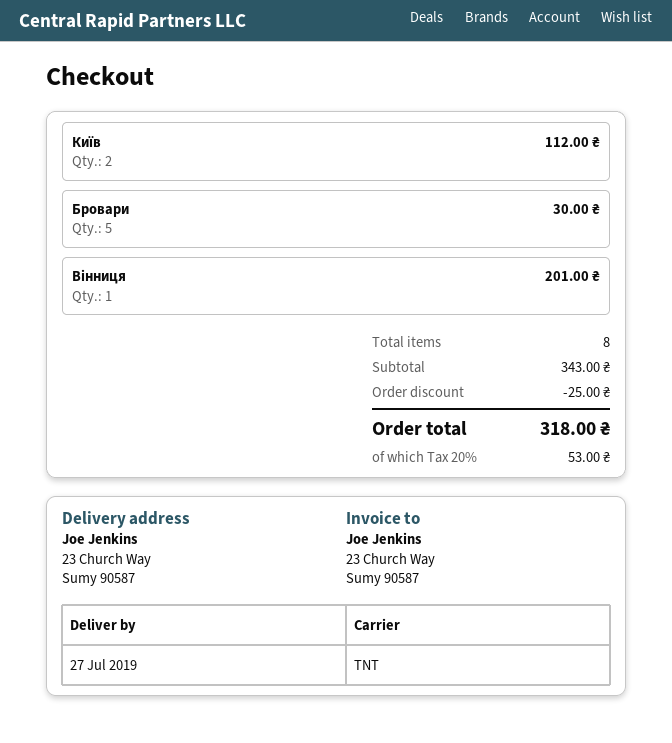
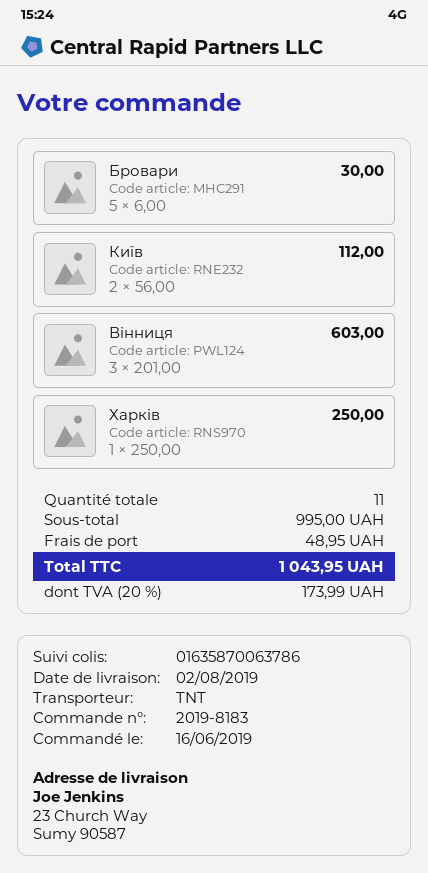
delivery date: 2019-07-27 -> 2019-08-02
Вінниця: 1 for 201.00 -> 3 for 603.00
Харків: none -> 1 for 250.00
total quantity: 8 -> 11
subtotal: 343.00 -> 995.00
discount: 25.00 -> none
shipping: none -> 48.95
tax: 20% = 53.00 -> 20% = 173.99
total: 318.00 -> 1043.95

